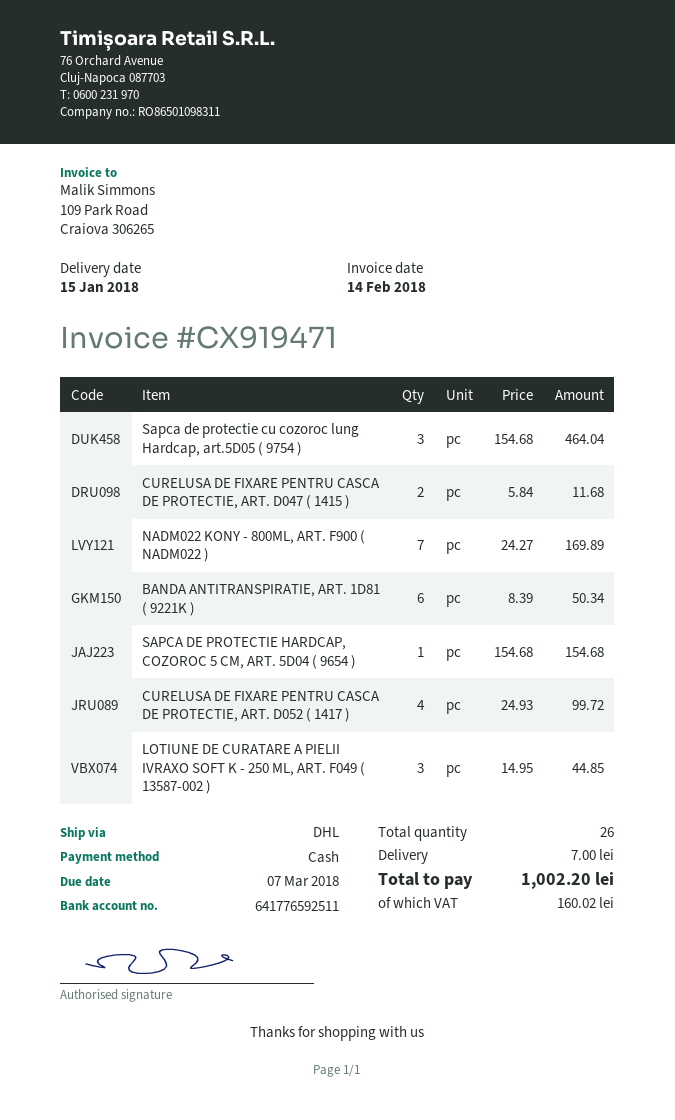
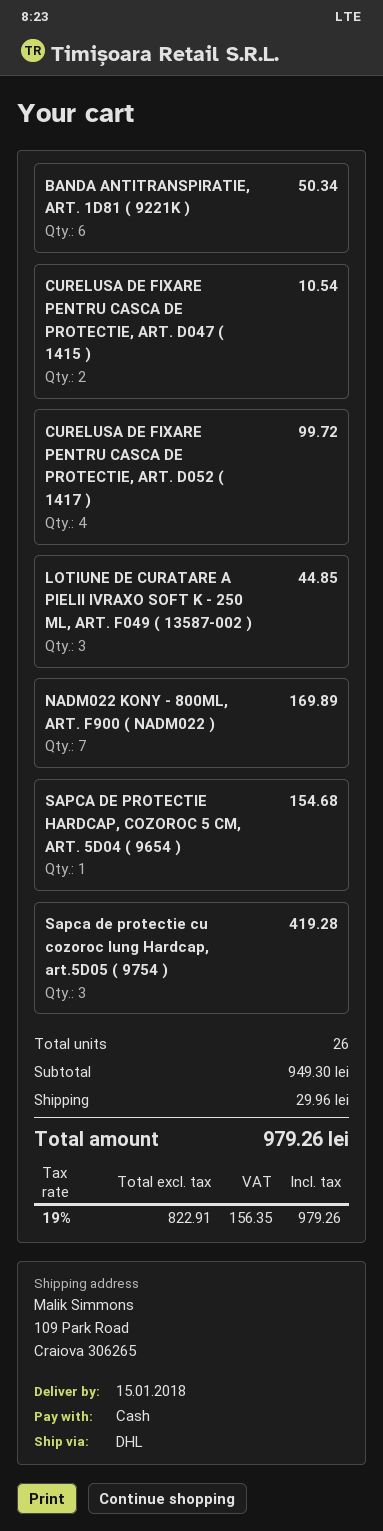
Sapca de protectie cu cozoroc lung Hardcap, art.5D05 ( 9754 ): 3 for 464.04 -> 3 for 419.28
CURELUSA DE FIXARE PENTRU CASCA DE PROTECTIE, ART. D047 ( 1415 ): 2 for 11.68 -> 2 for 10.54
shipping: 7.00 -> 29.96
tax: 160.02 -> 156.35
total: 1002.20 -> 979.26

